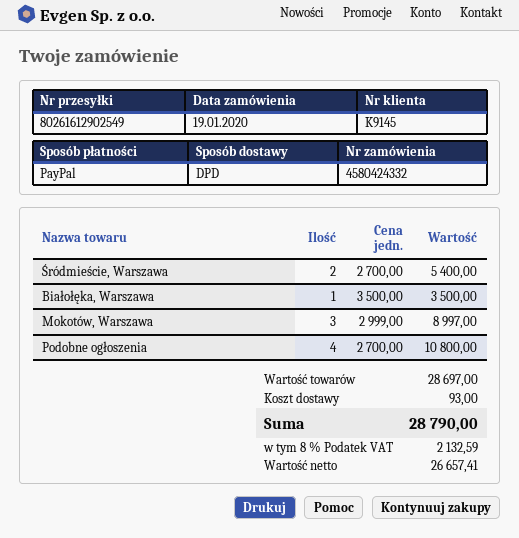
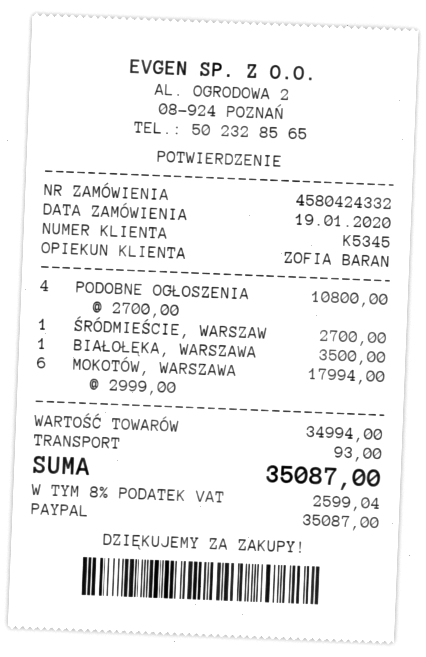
customer number: K9145 -> K5345
Śródmieście, Warszawa: 2 x 2700.00 = 5400.00 -> 1 x 2700.00 = 2700.00
Mokotów, Warszawa: 3 x 2999.00 = 8997.00 -> 6 x 2999.00 = 17994.00
subtotal: 28697.00 -> 34994.00
tax: 8% = 2132.59 -> 8% = 2599.04
total: 28790.00 -> 35087.00

